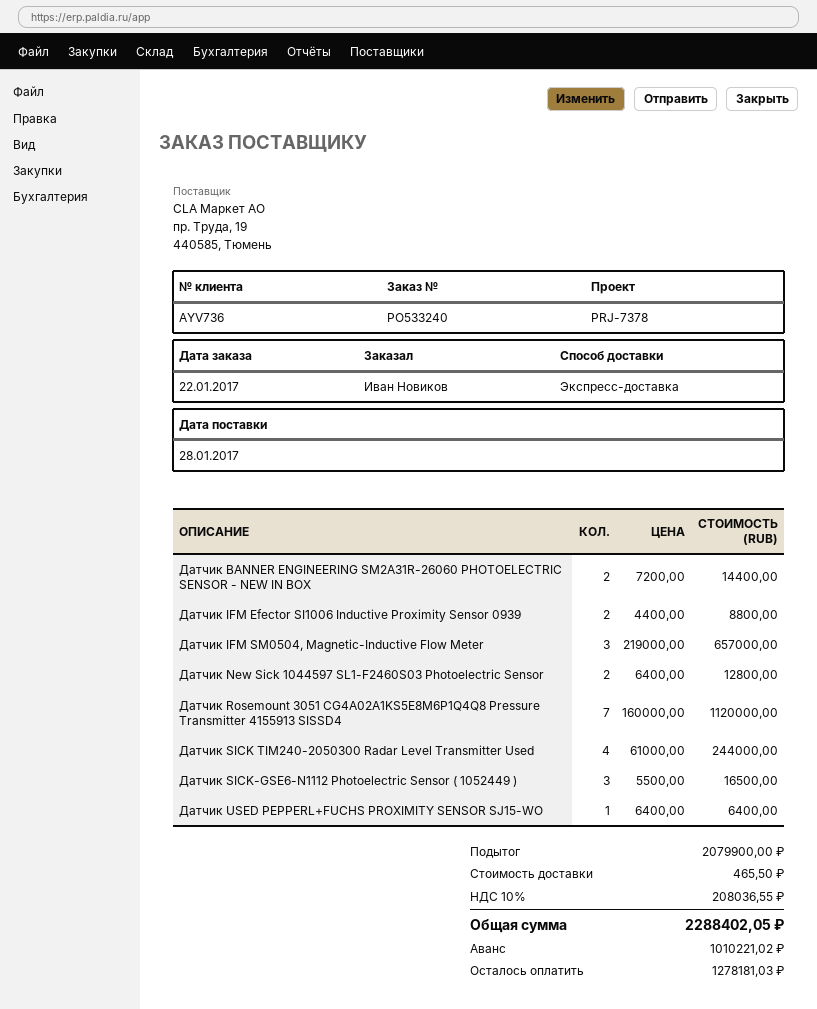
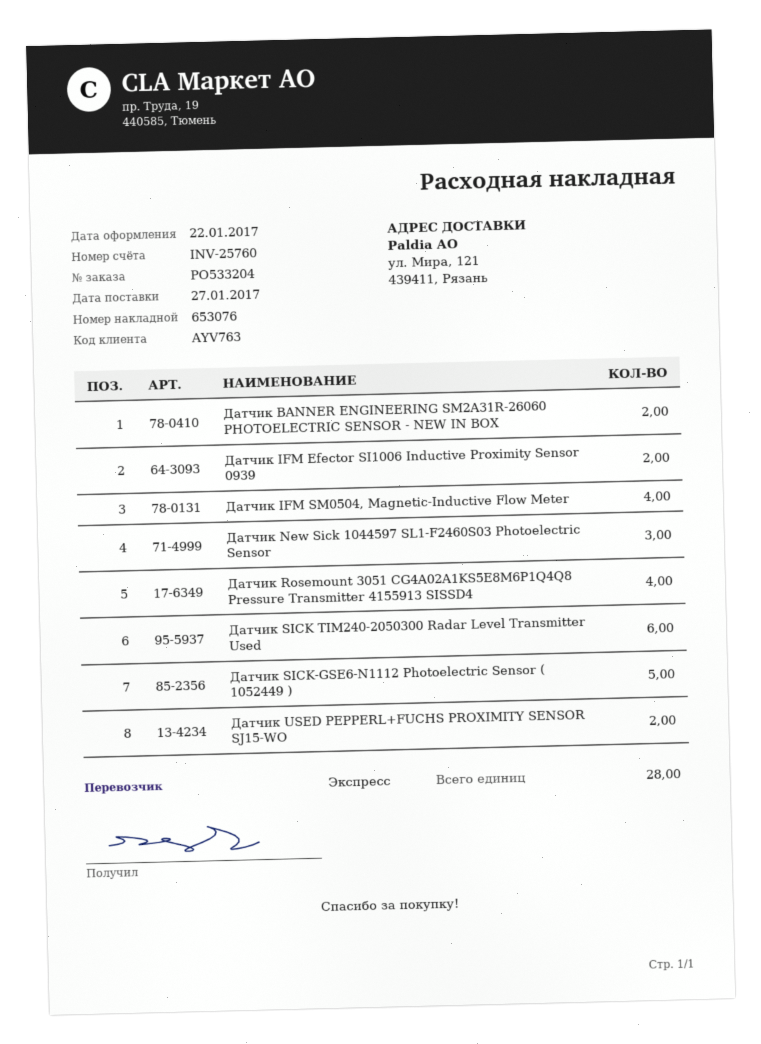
order number: PO533240 -> PO533204
delivery date: 2017-01-28 -> 2017-01-27
customer number: AYV736 -> AYV763
Датчик IFM SM0504, Magnetic-Inductive Flow Meter: 3 -> 4
Датчик New Sick 1044597 SL1-F2460S03 Photoelectric Sensor: 2 -> 3
Датчик Rosemount 3051 CG4A02A1KS5E8M6P1Q4Q8 Pressure Transmitter 4155913 SISSD4: 7 -> 4
Датчик SICK TIM240-2050300 Radar Level Transmitter Used: 4 -> 6
Датчик SICK-GSE6-N1112 Photoelectric Sensor ( 1052449 ): 3 -> 5
Датчик USED PEPPERL+FUCHS PROXIMITY SENSOR SJ15-WO: 1 -> 2

